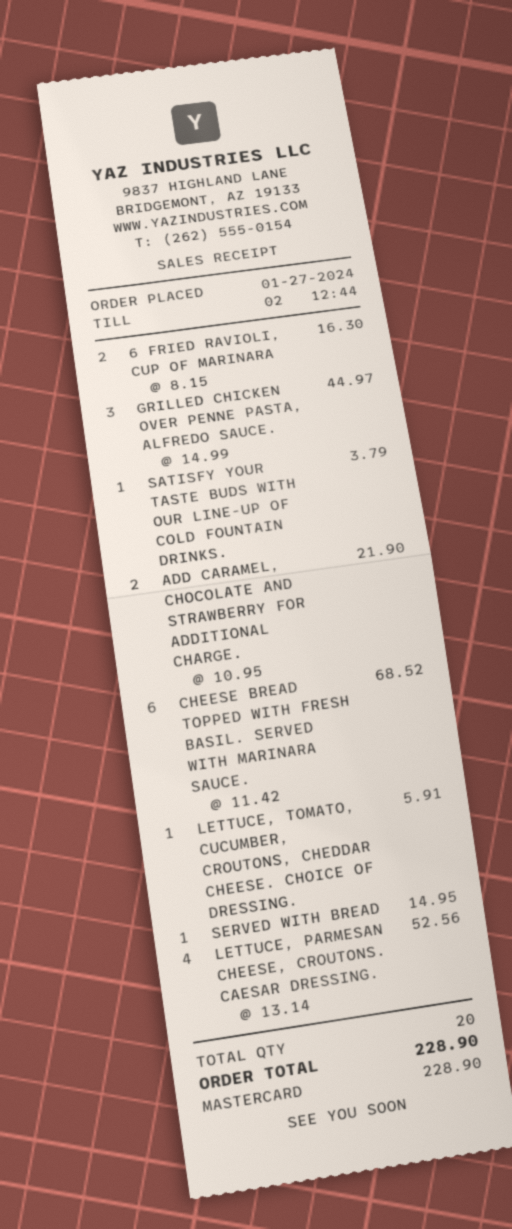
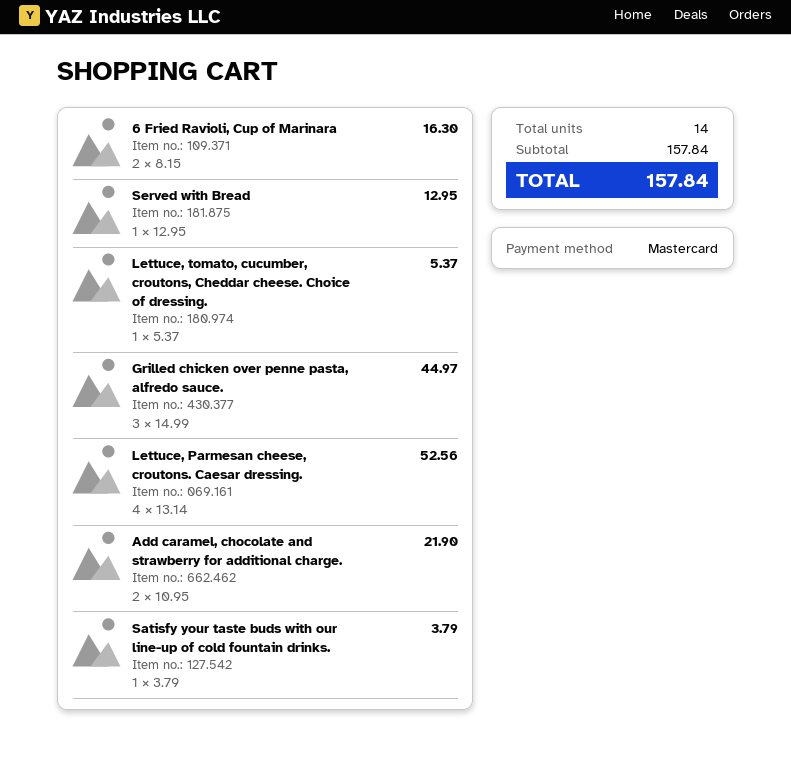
CHEESE BREAD TOPPED WITH FRESH BASIL. SERVED WITH MARINARA SAUCE.: 6 x 11.42 = 68.52 -> none
LETTUCE, TOMATO, CUCUMBER, CROUTONS, CHEDDAR CHEESE. CHOICE OF DRESSING.: 1 x 5.91 = 5.91 -> 1 x 5.37 = 5.37
SERVED WITH BREAD: 1 x 14.95 = 14.95 -> 1 x 12.95 = 12.95
total quantity: 20 -> 14
total: 228.90 -> 157.84

